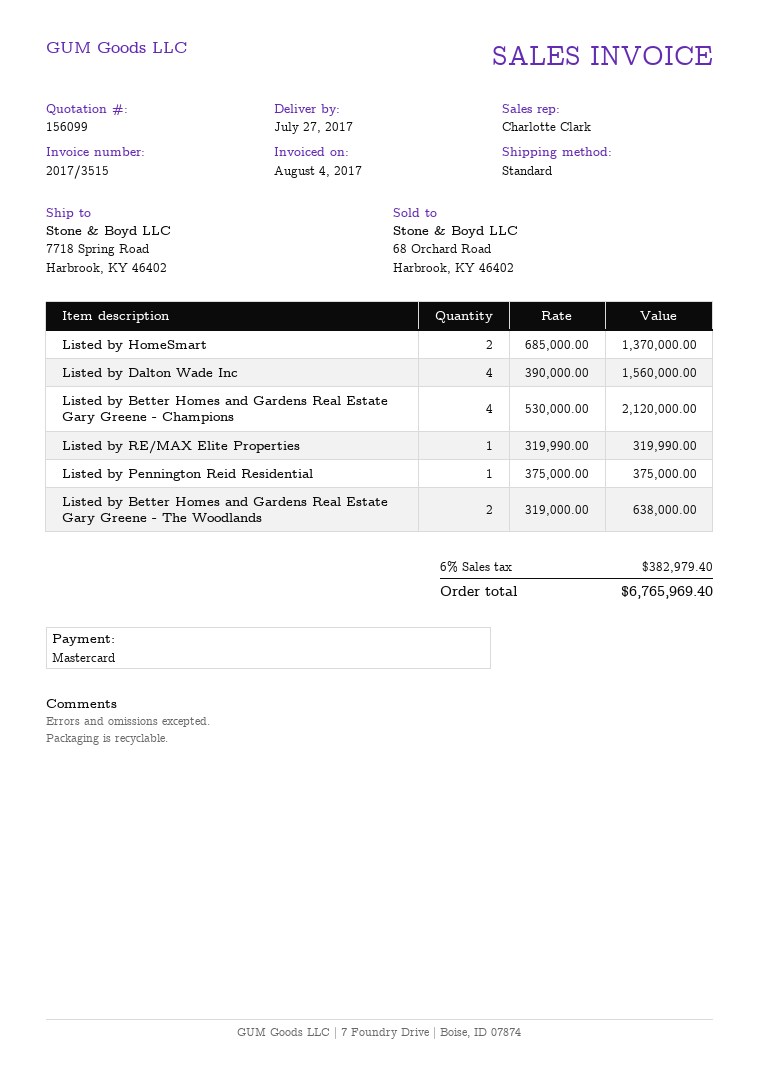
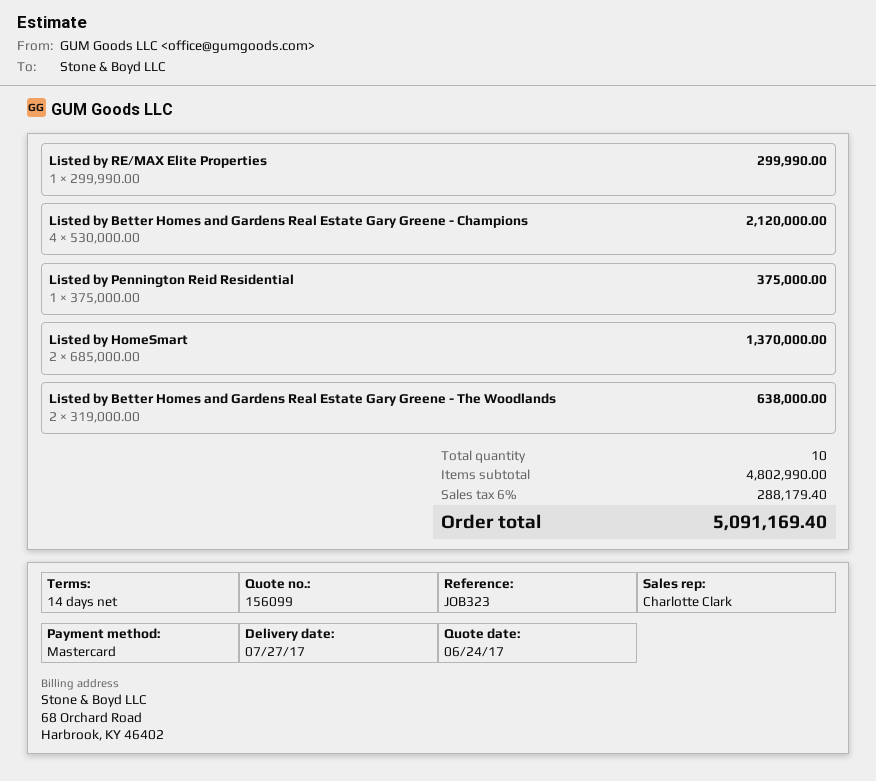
Listed by Dalton Wade Inc: 4 x 390000.00 = 1560000.00 -> none
Listed by RE/MAX Elite Properties: 1 x 319990.00 = 319990.00 -> 1 x 299990.00 = 299990.00
tax: 6% = 382979.40 -> 6% = 288179.40
total: 6765969.40 -> 5091169.40

